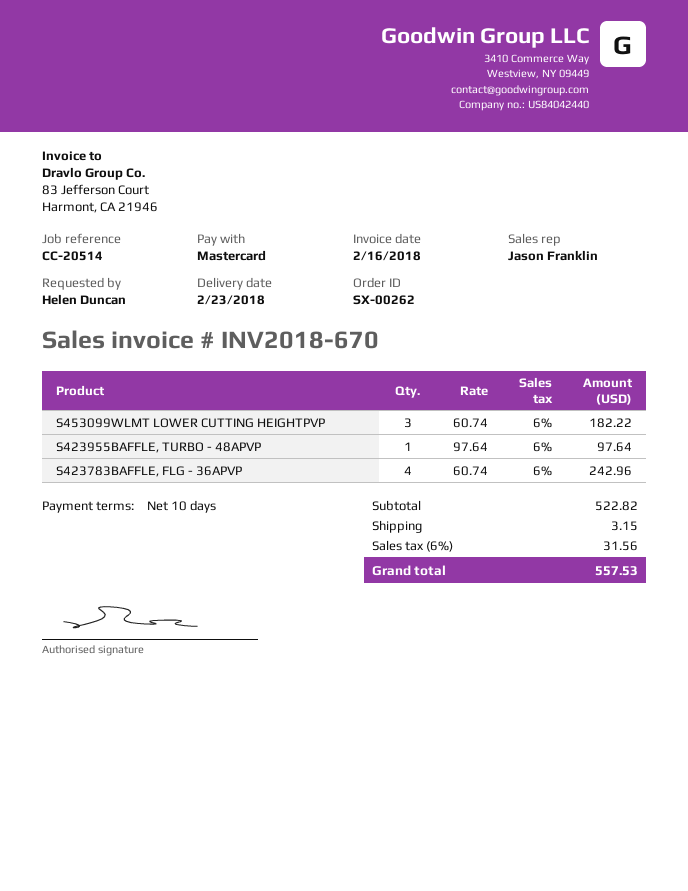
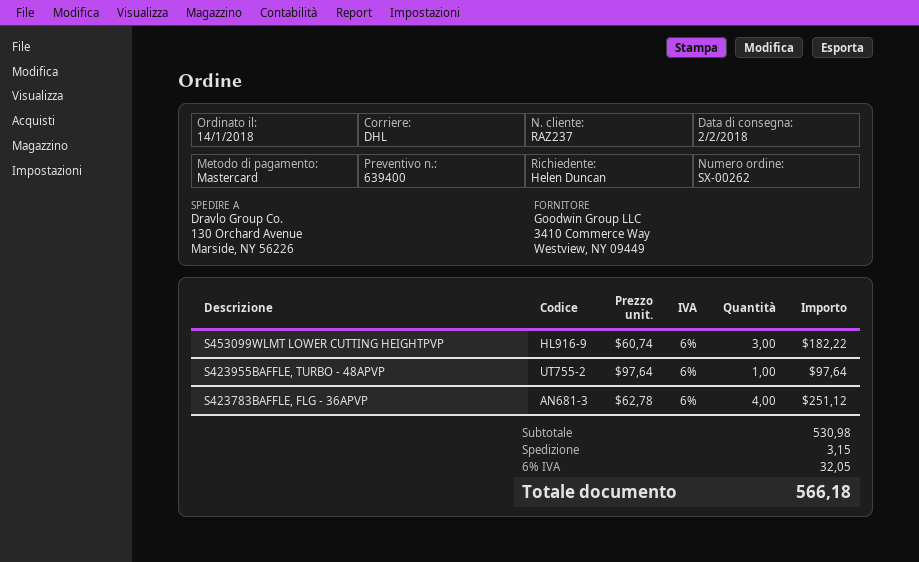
delivery date: 2018-02-23 -> 2018-02-02
S423783BAFFLE, FLG - 36APVP: 4 x 60.74 = 242.96 -> 4 x 62.78 = 251.12
subtotal: 522.82 -> 530.98
tax: 6% = 31.56 -> 6% = 32.05
total: 557.53 -> 566.18

